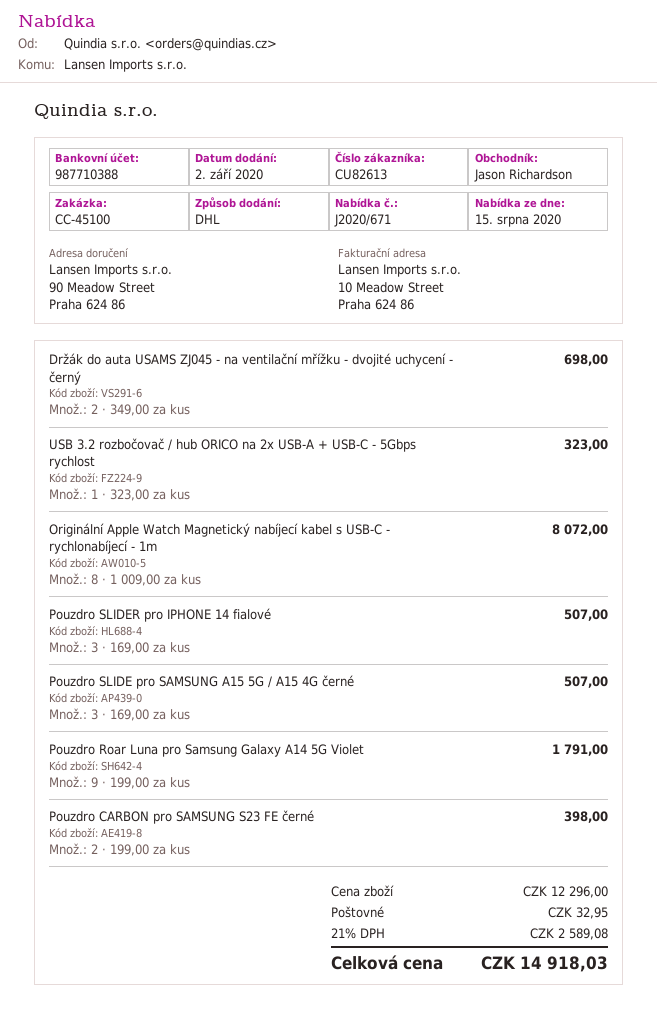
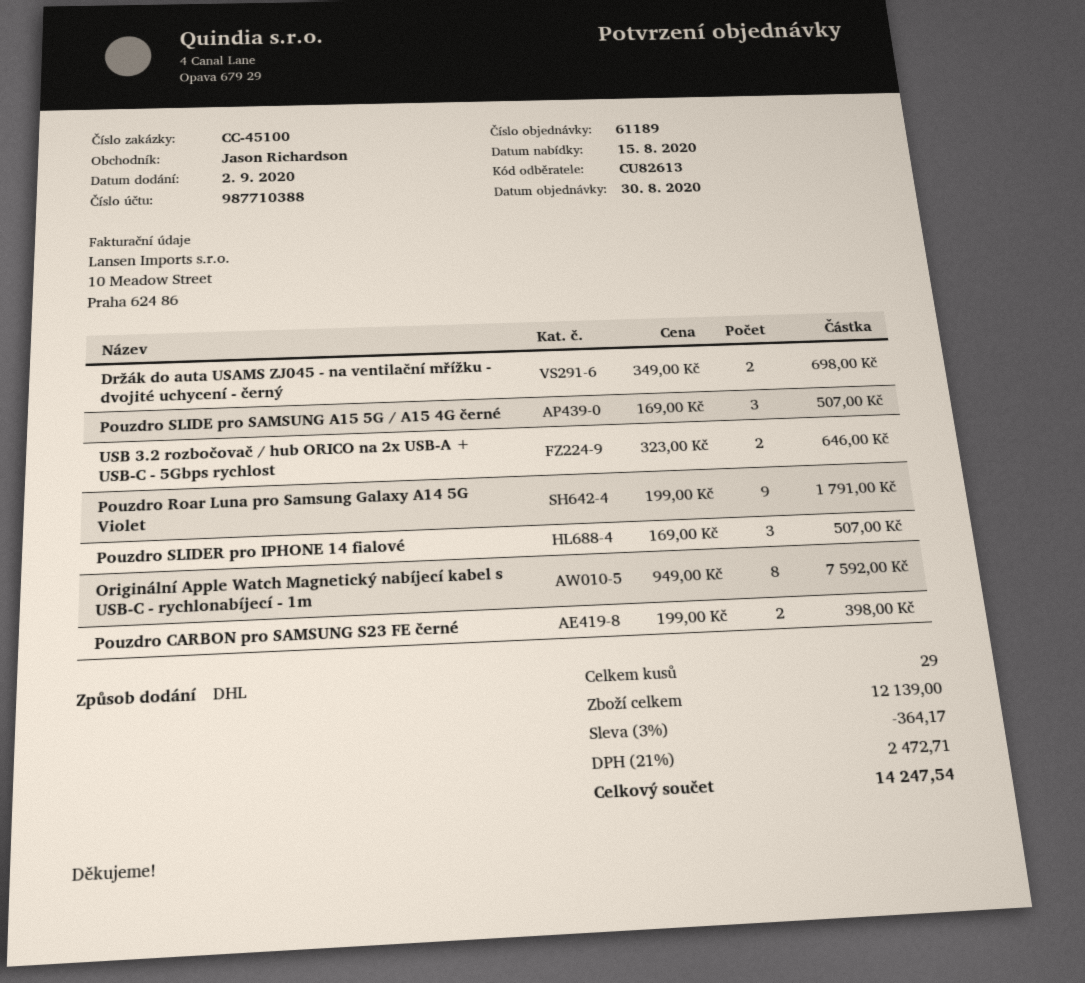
USB 3.2 rozbočovač / hub ORICO na 2x USB-A + USB-C - 5Gbps rychlost: 1 x 323.00 = 323.00 -> 2 x 323.00 = 646.00
Originální Apple Watch Magnetický nabíjecí kabel s USB-C - rychlonabíjecí - 1m: 8 x 1009.00 = 8072.00 -> 8 x 949.00 = 7592.00
subtotal: 12296.00 -> 12139.00
discount: none -> 3% = 364.17
shipping: 32.95 -> none
tax: 21% = 2589.08 -> 21% = 2472.71
total: 14918.03 -> 14247.54

